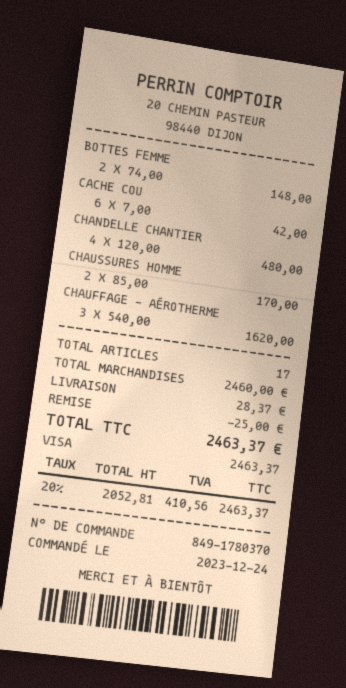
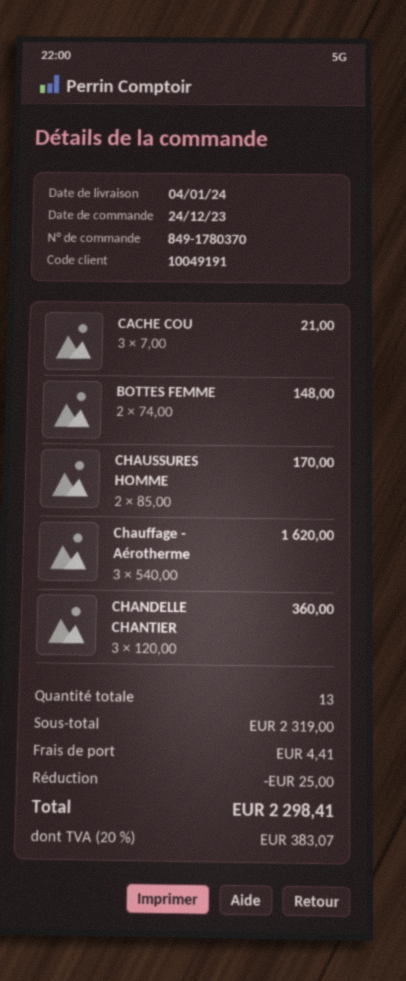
CACHE COU: 6 x 7.00 = 42.00 -> 3 x 7.00 = 21.00
CHANDELLE CHANTIER: 4 x 120.00 = 480.00 -> 3 x 120.00 = 360.00
total quantity: 17 -> 13
subtotal: 2460.00 -> 2319.00
shipping: 28.37 -> 4.41
tax: 20% = 410.56 -> 20% = 383.07
total: 2463.37 -> 2298.41

